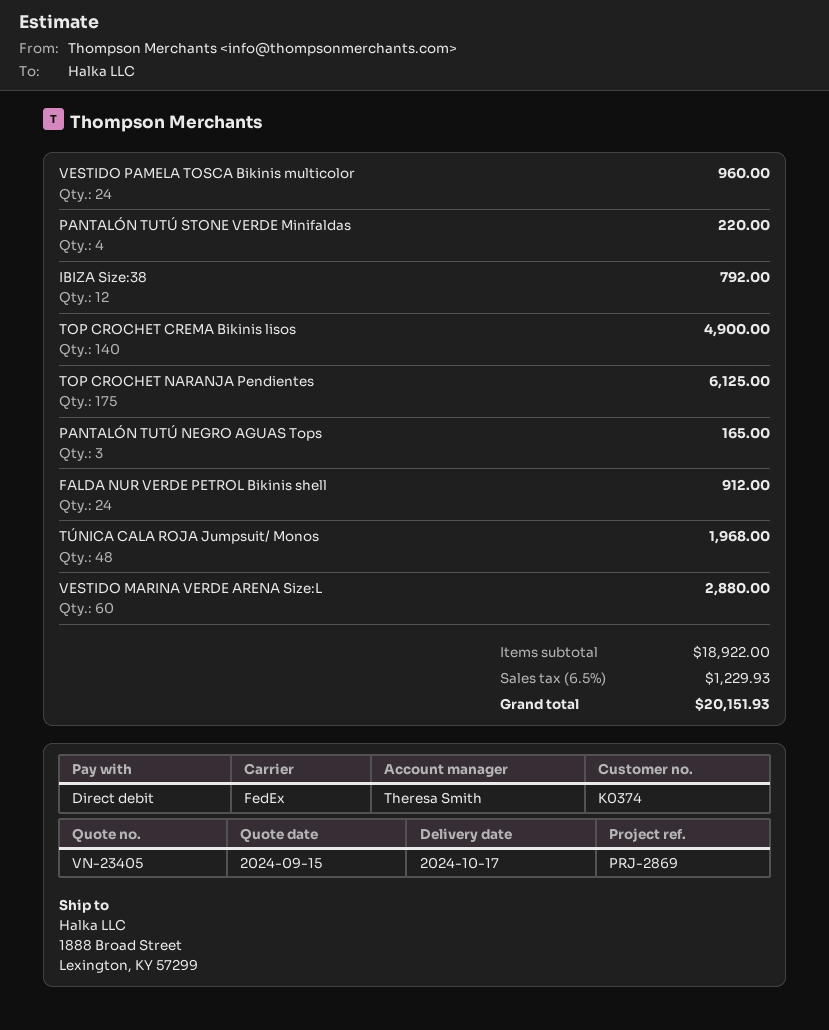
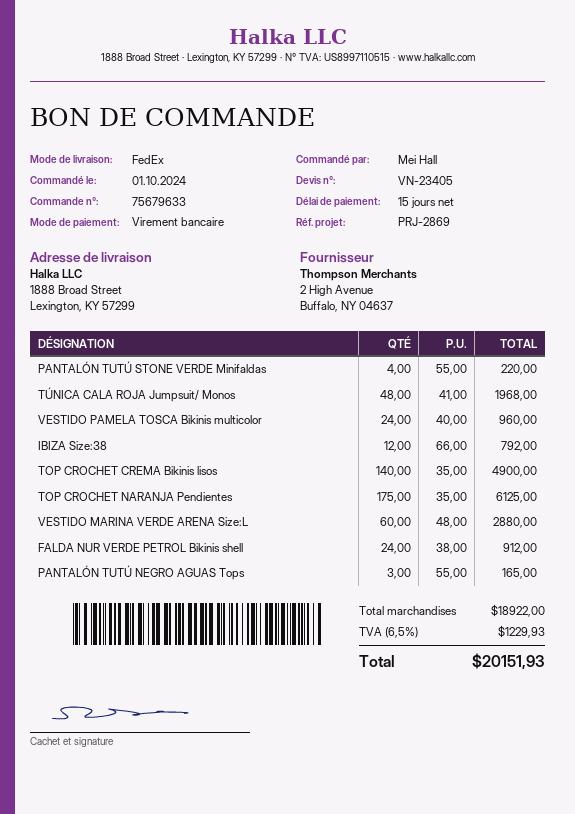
payment method: direct debit -> bank transfer

